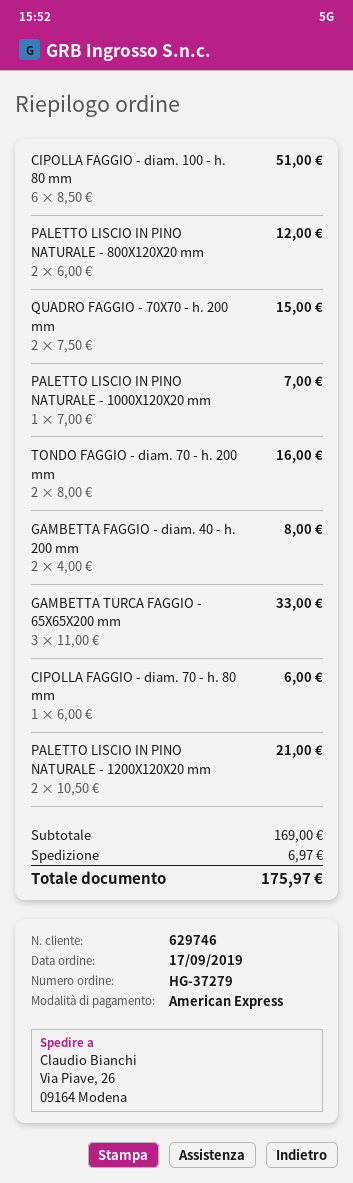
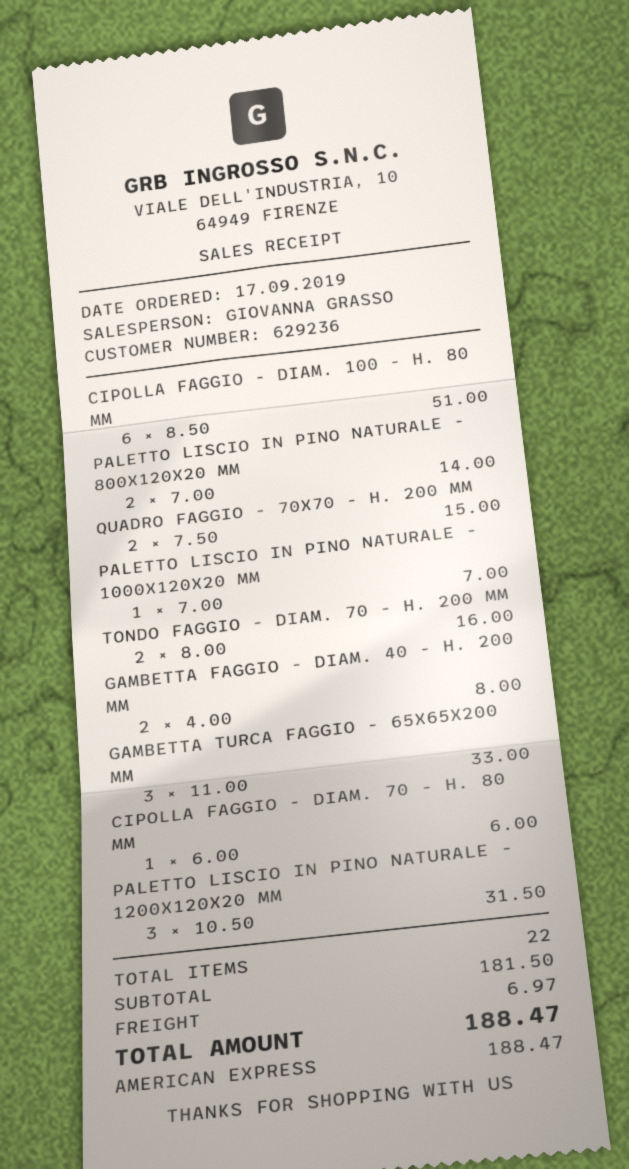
customer number: 629746 -> 629236
PALETTO LISCIO IN PINO NATURALE - 800X120X20 mm: 2 x 6.00 = 12.00 -> 2 x 7.00 = 14.00
PALETTO LISCIO IN PINO NATURALE - 1200X120X20 mm: 2 x 10.50 = 21.00 -> 3 x 10.50 = 31.50
subtotal: 169.00 -> 181.50
total: 175.97 -> 188.47

